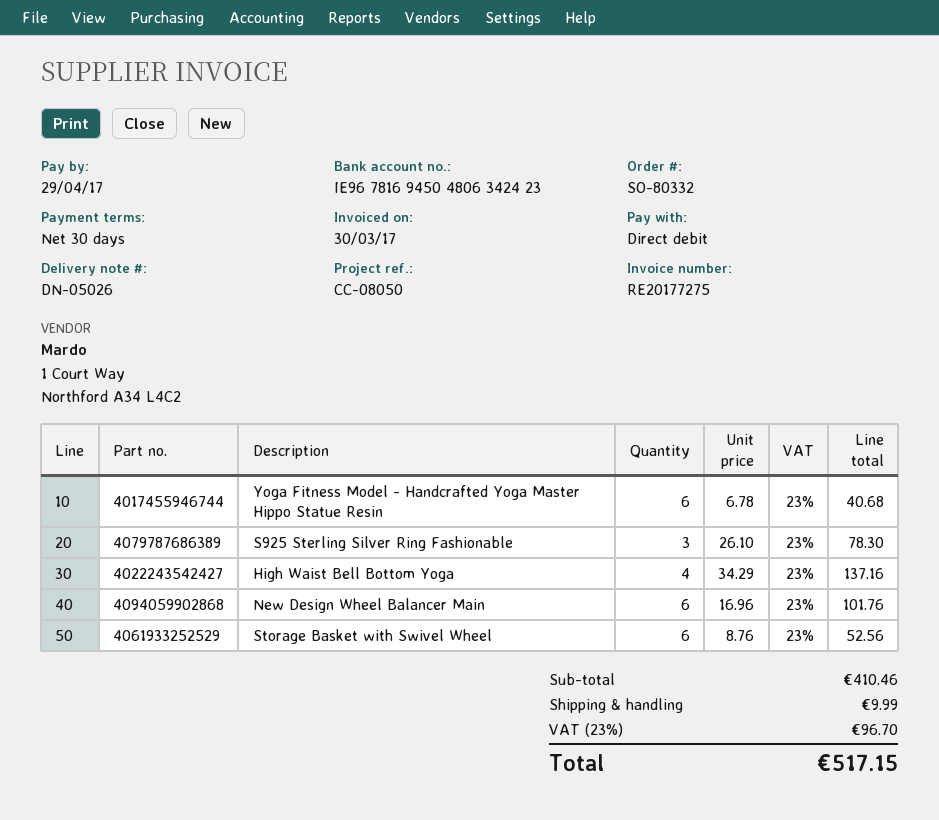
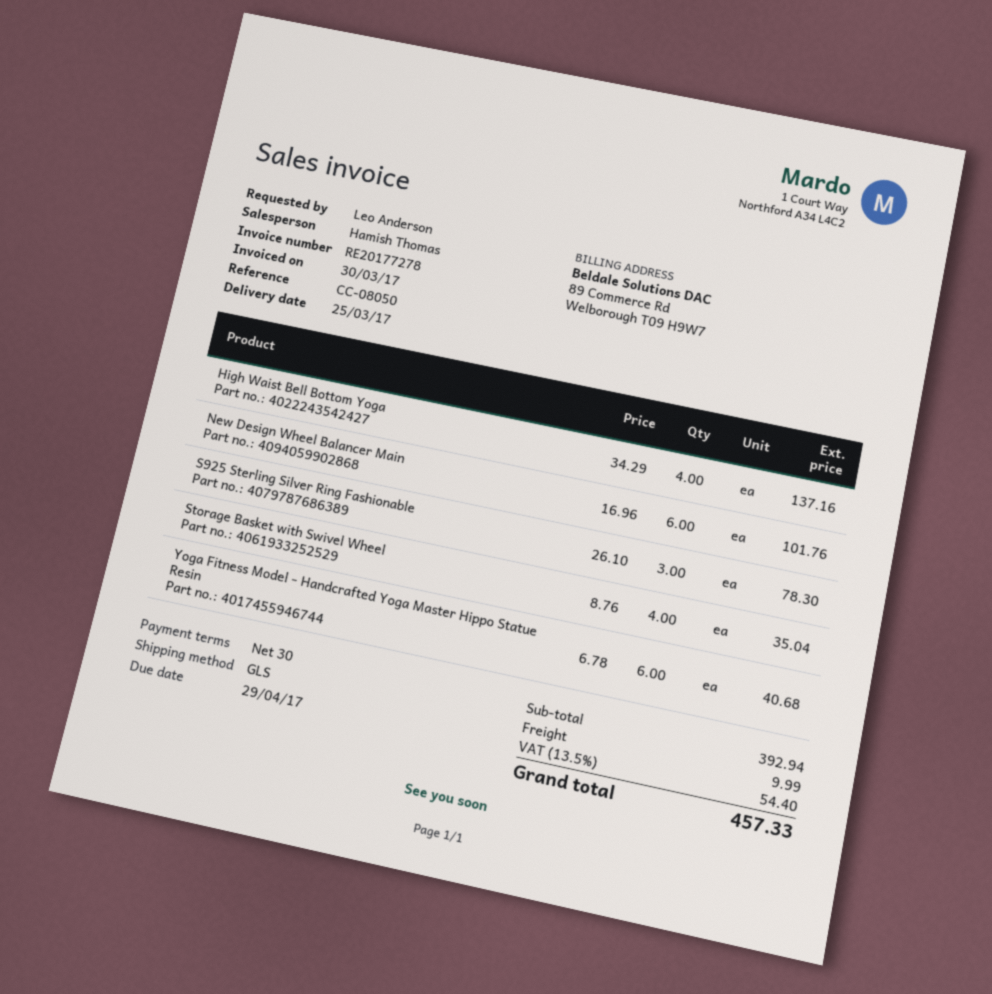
invoice number: RE20177275 -> RE20177278
Storage Basket with Swivel Wheel: 6 x 8.76 = 52.56 -> 4 x 8.76 = 35.04
subtotal: 410.46 -> 392.94
tax: 23% = 96.70 -> 13.5% = 54.40
total: 517.15 -> 457.33

